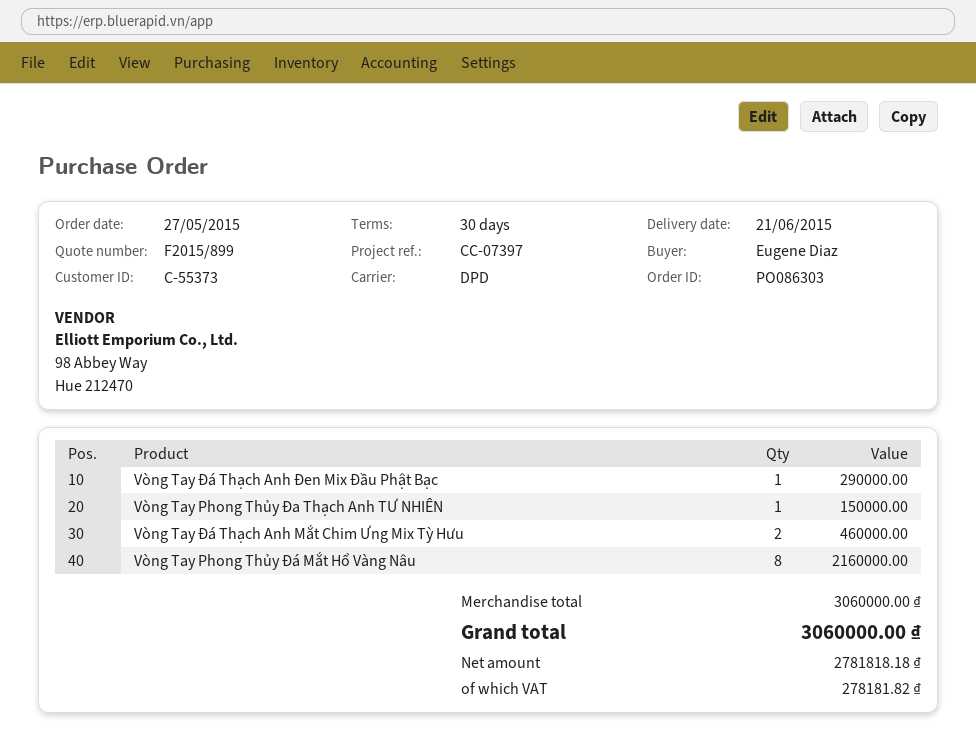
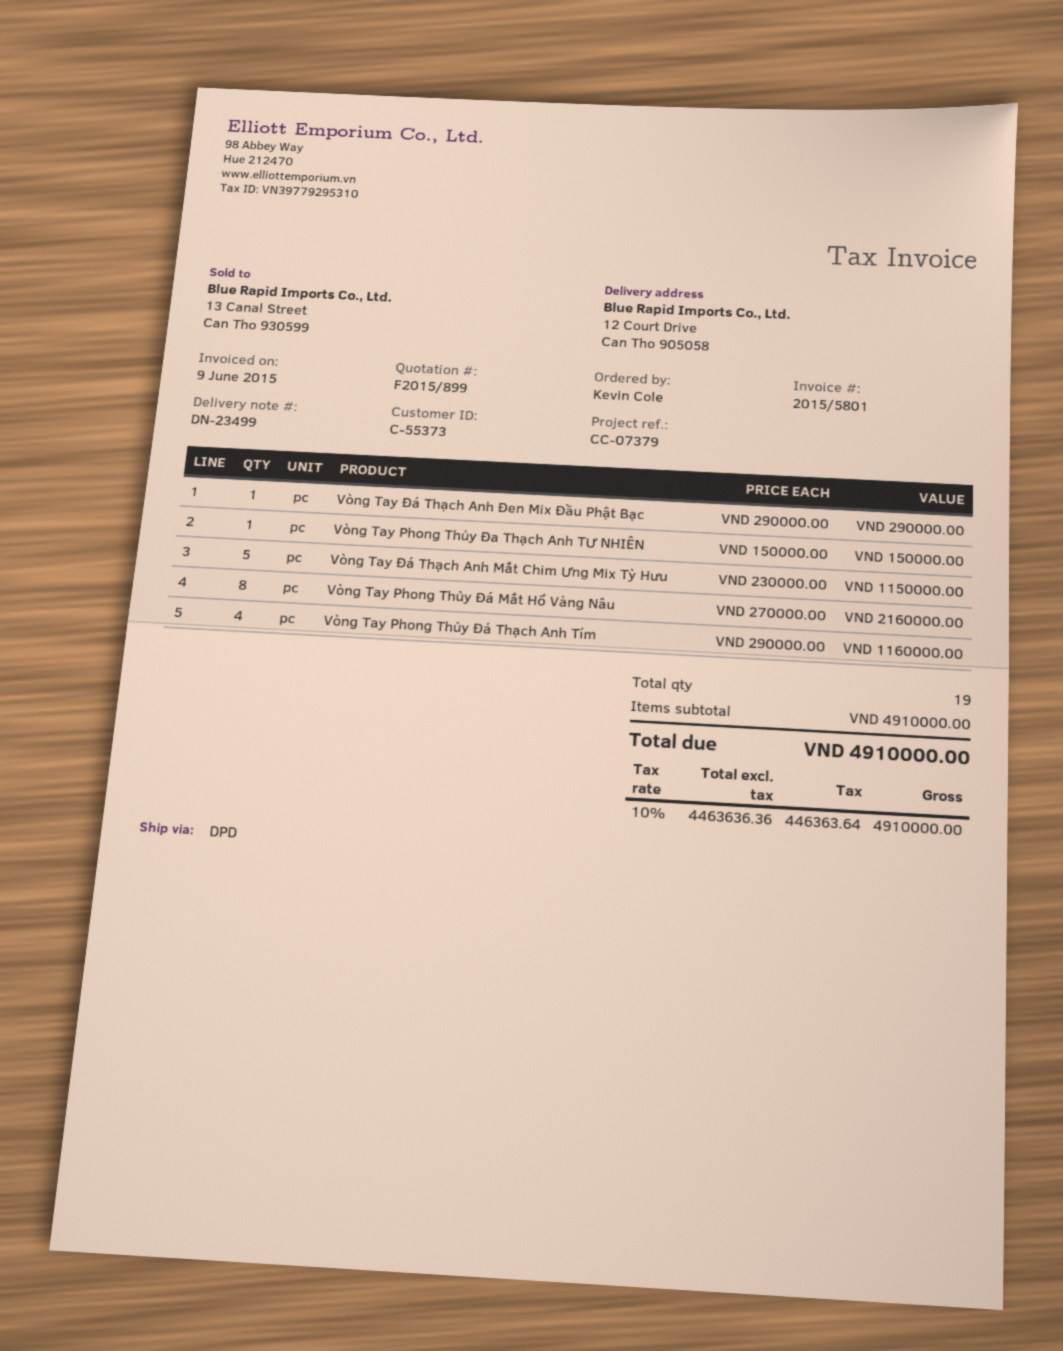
reference: CC-07397 -> CC-07379
ordered by: Eugene Diaz -> Kevin Cole
Vòng Tay Đá Thạch Anh Mắt Chim Ưng Mix Tỳ Hưu: 2 for 460000.00 -> 5 for 1150000.00
Vòng Tay Phong Thủy Đá Thạch Anh Tím: none -> 4 for 1160000.00
subtotal: 3060000.00 -> 4910000.00
net: 2781818.18 -> 4463636.36
tax: 278181.82 -> 446363.64
total: 3060000.00 -> 4910000.00

